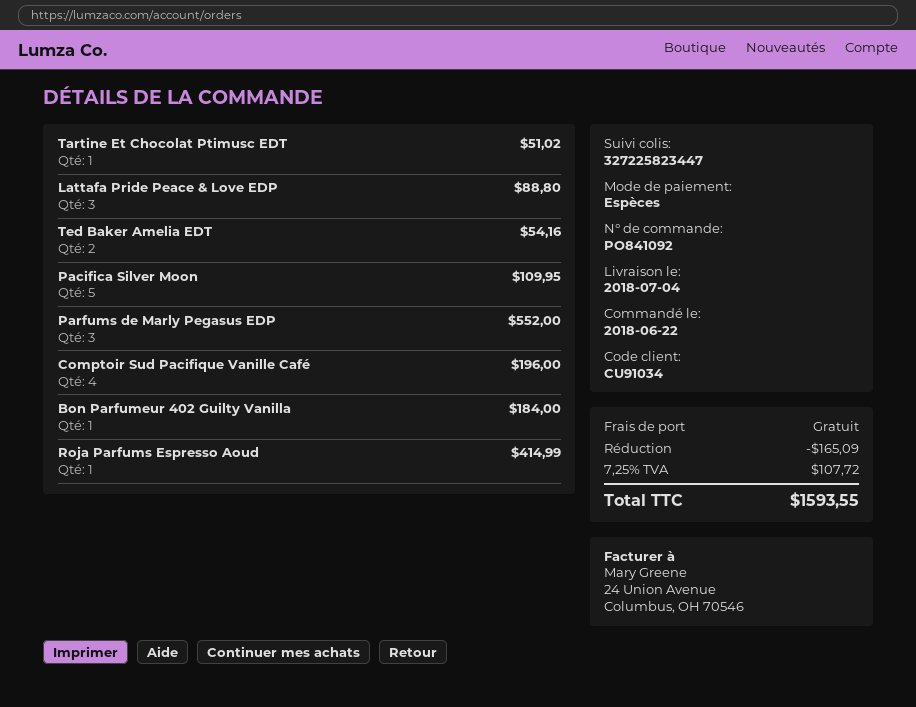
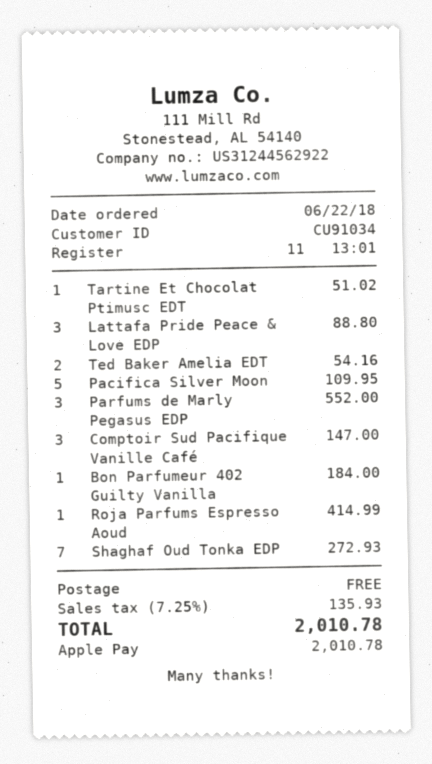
payment method: cash -> Apple Pay
Comptoir Sud Pacifique Vanille Café: 4 for 196.00 -> 3 for 147.00
Shaghaf Oud Tonka EDP: none -> 7 for 272.93
discount: 165.09 -> none
tax: 7.25% = 107.72 -> 7.25% = 135.93
total: 1593.55 -> 2010.78

